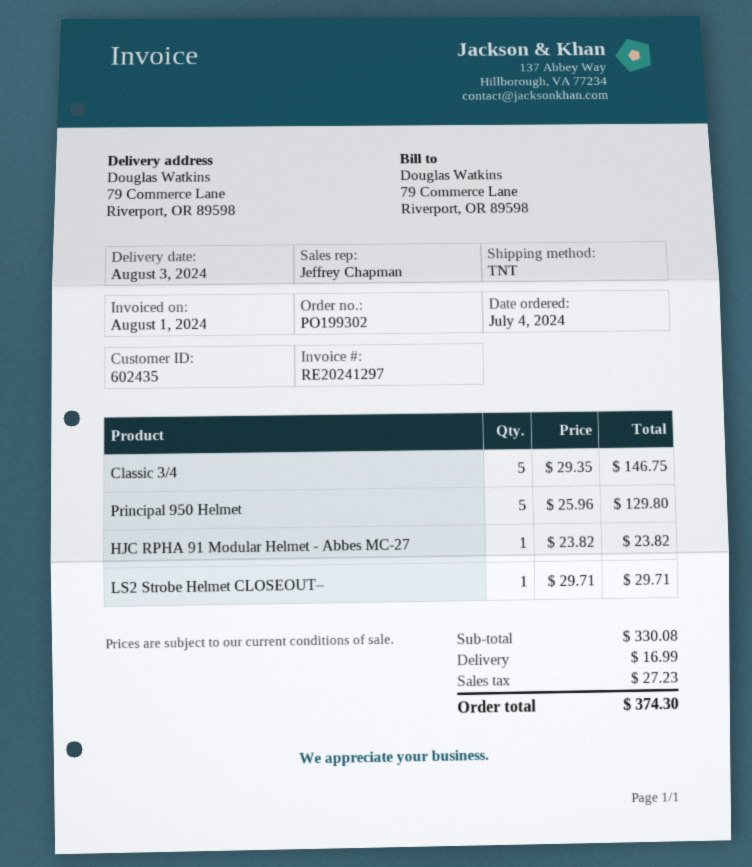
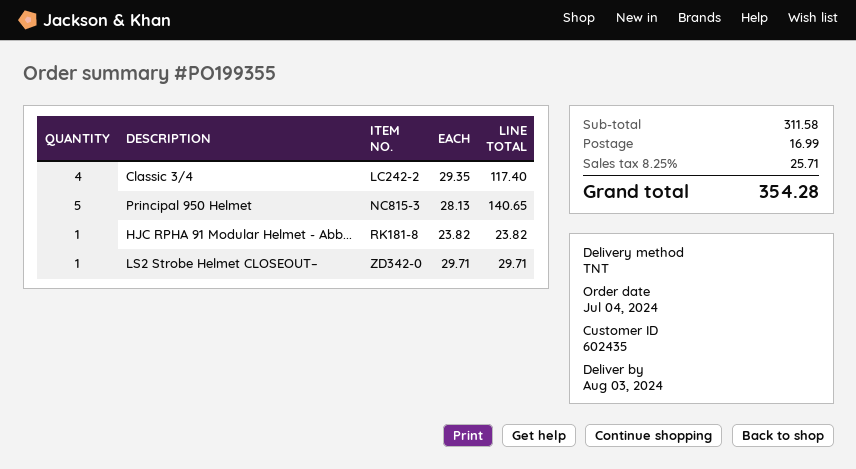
order number: PO199302 -> PO199355
Classic 3/4: 5 x 29.35 = 146.75 -> 4 x 29.35 = 117.40
Principal 950 Helmet: 5 x 25.96 = 129.80 -> 5 x 28.13 = 140.65
subtotal: 330.08 -> 311.58
tax: 27.23 -> 25.71
total: 374.30 -> 354.28

